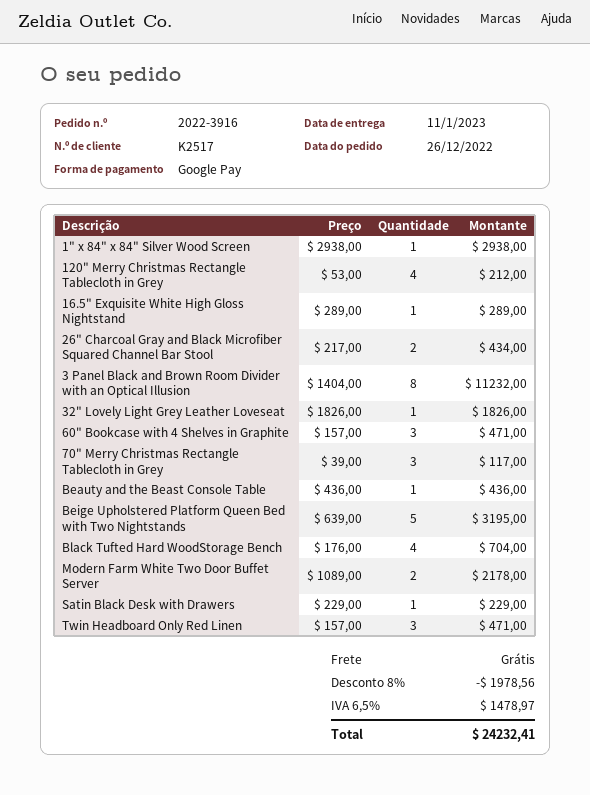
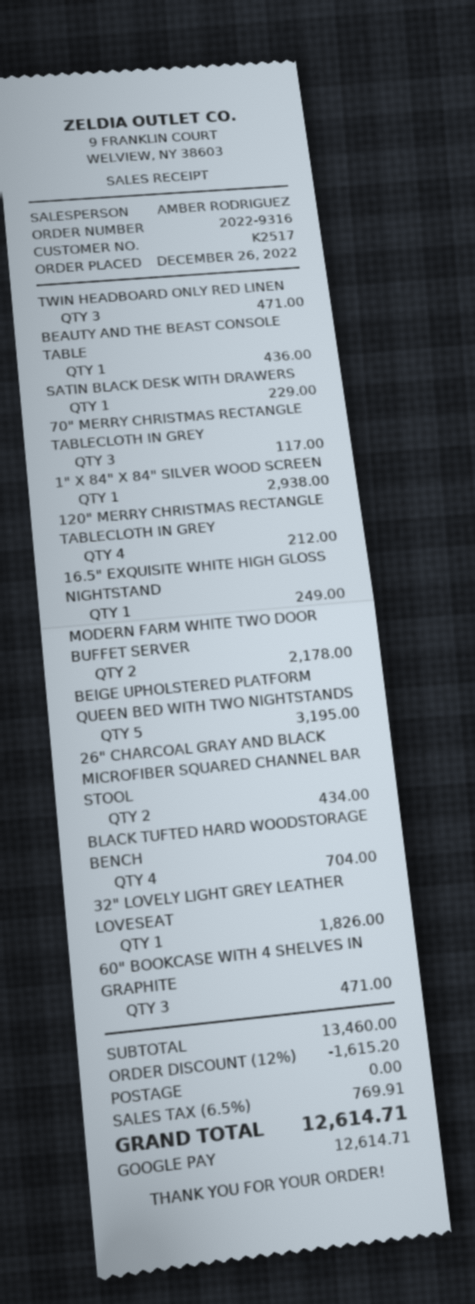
order number: 2022-3916 -> 2022-9316
16.5" Exquisite White High Gloss Nightstand: 1 for 289.00 -> 1 for 249.00
3 Panel Black and Brown Room Divider with an Optical Illusion: 8 for 11232.00 -> none
discount: 8% = 1978.56 -> 12% = 1615.20
tax: 6.5% = 1478.97 -> 6.5% = 769.91
total: 24232.41 -> 12614.71

